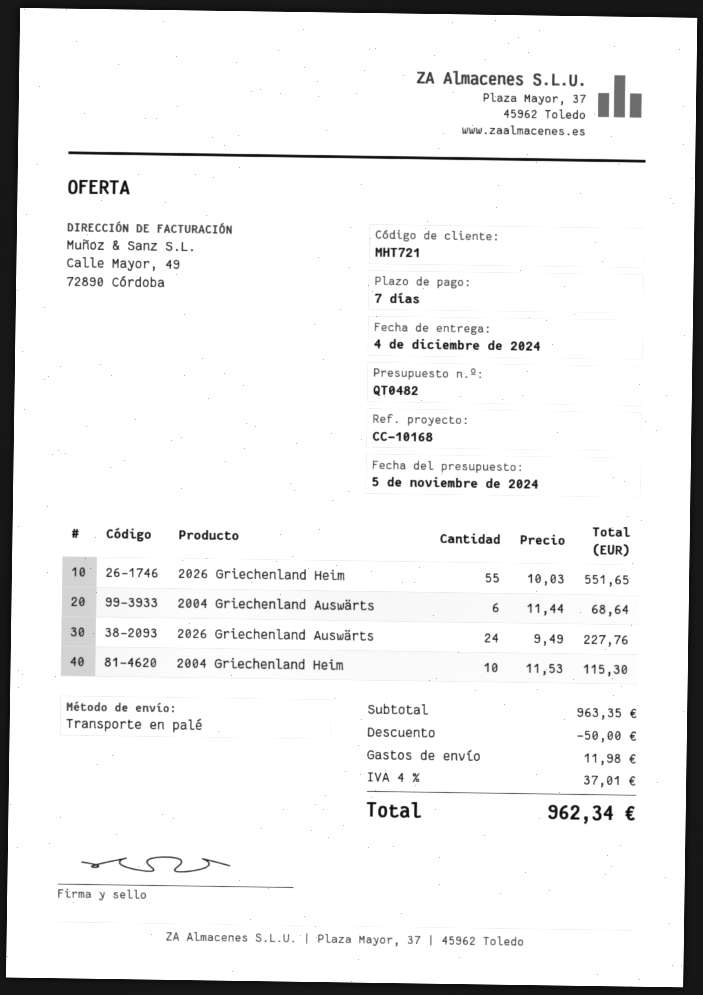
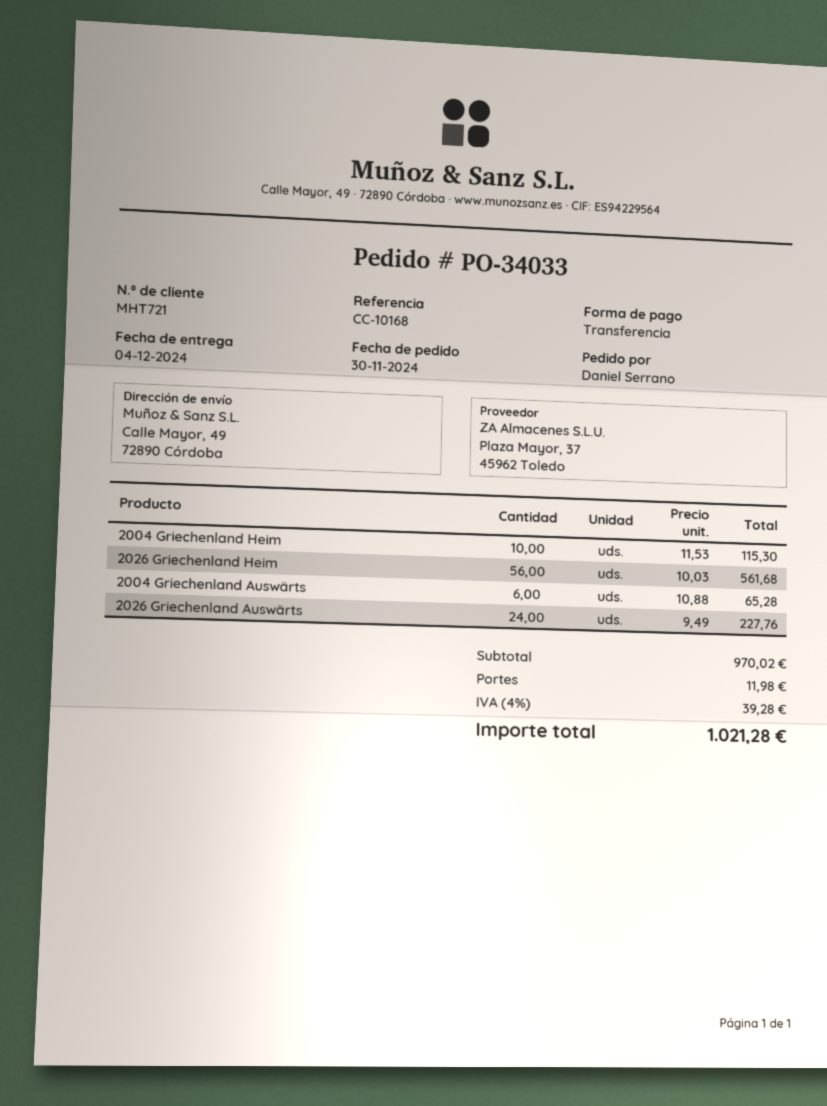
2026 Griechenland Heim: 55 x 10.03 = 551.65 -> 56 x 10.03 = 561.68
2004 Griechenland Auswärts: 6 x 11.44 = 68.64 -> 6 x 10.88 = 65.28
subtotal: 963.35 -> 970.02
discount: 50.00 -> none
tax: 4% = 37.01 -> 4% = 39.28
total: 962.34 -> 1021.28

